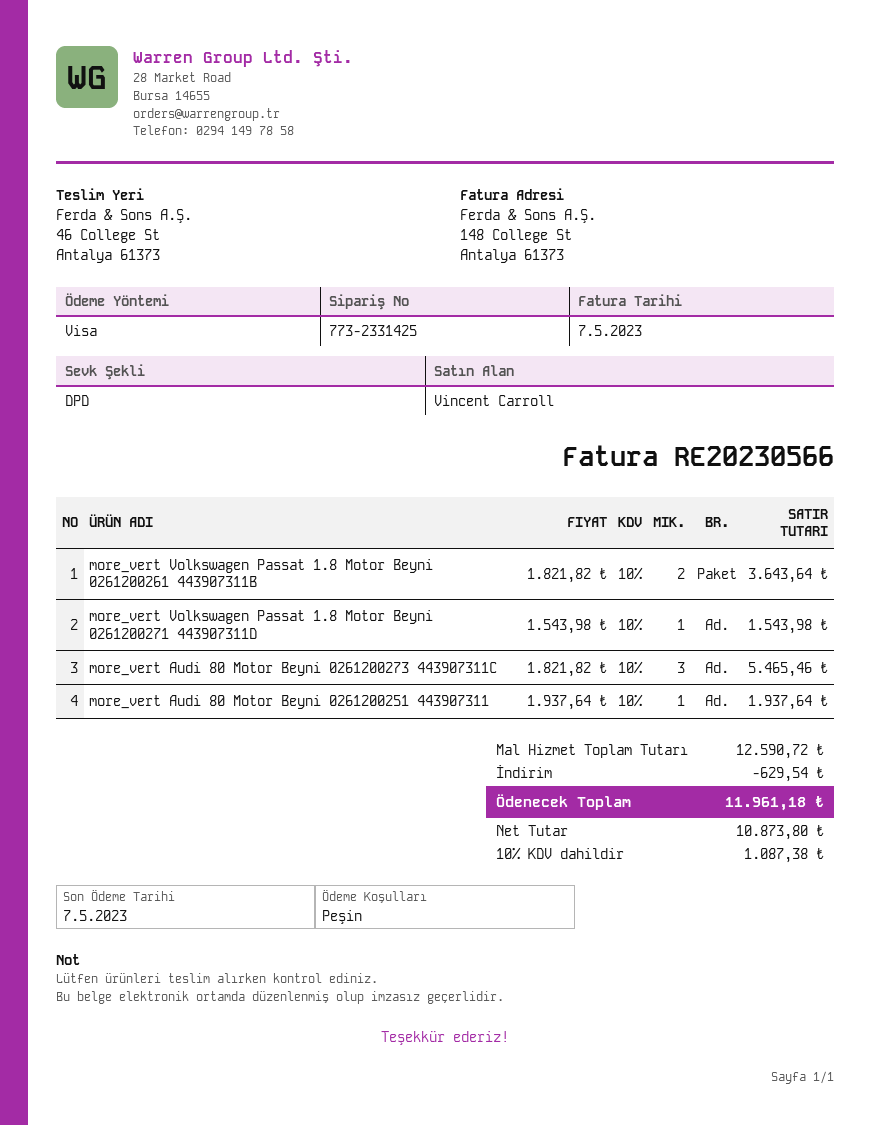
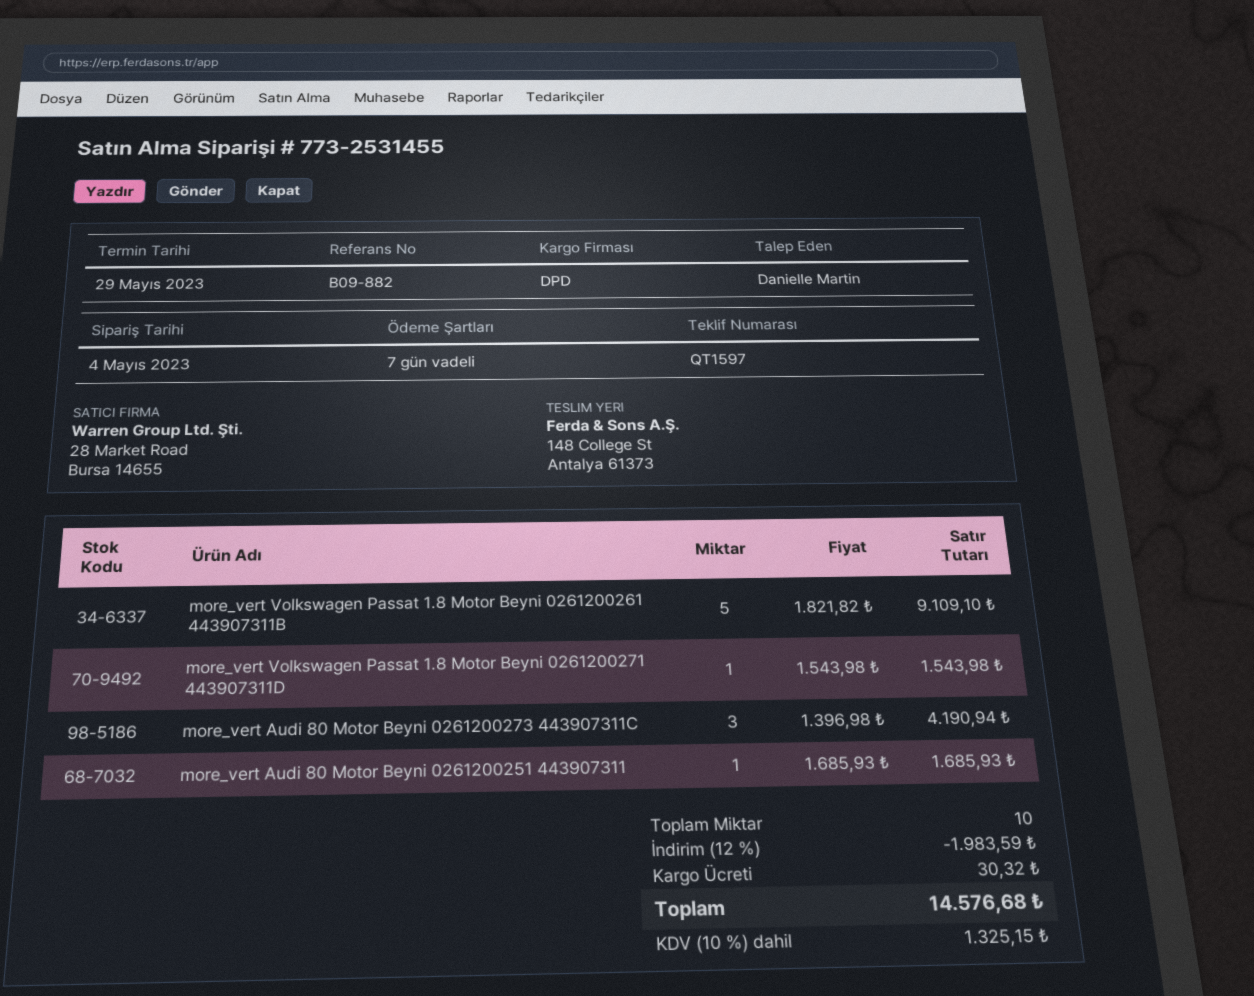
order number: 773-2331425 -> 773-2531455
payment terms: on receipt -> 7 days
ordered by: Vincent Carroll -> Danielle Martin
ship to: 46 College St, Antalya 61373 -> 148 College St, Antalya 61373
more_vert Volkswagen Passat 1.8 Motor Beyni 0261200261 443907311B: 2 x 1821.82 = 3643.64 -> 5 x 1821.82 = 9109.10
more_vert Audi 80 Motor Beyni 0261200273 443907311C: 3 x 1821.82 = 5465.46 -> 3 x 1396.98 = 4190.94
more_vert Audi 80 Motor Beyni 0261200251 443907311: 1 x 1937.64 = 1937.64 -> 1 x 1685.93 = 1685.93
discount: 629.54 -> 1983.59
shipping: none -> 30.32
tax: 10% = 1087.38 -> 10% = 1325.15
total: 11961.18 -> 14576.68

